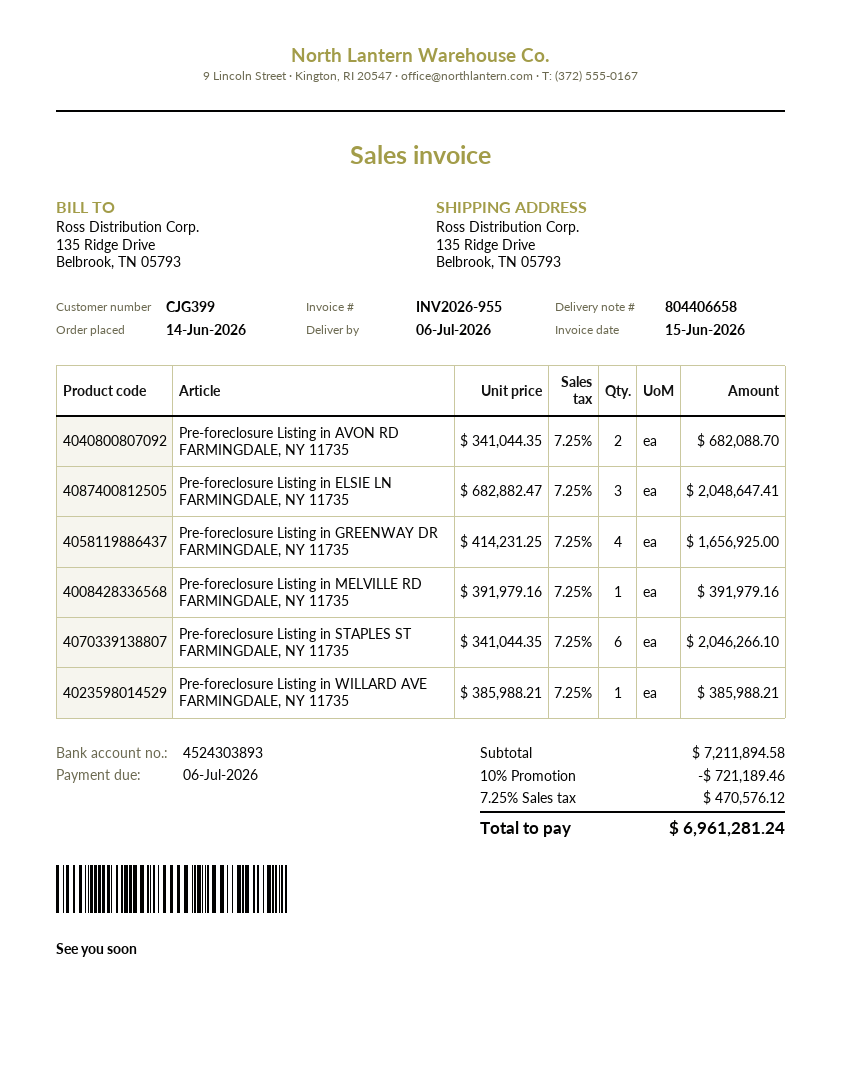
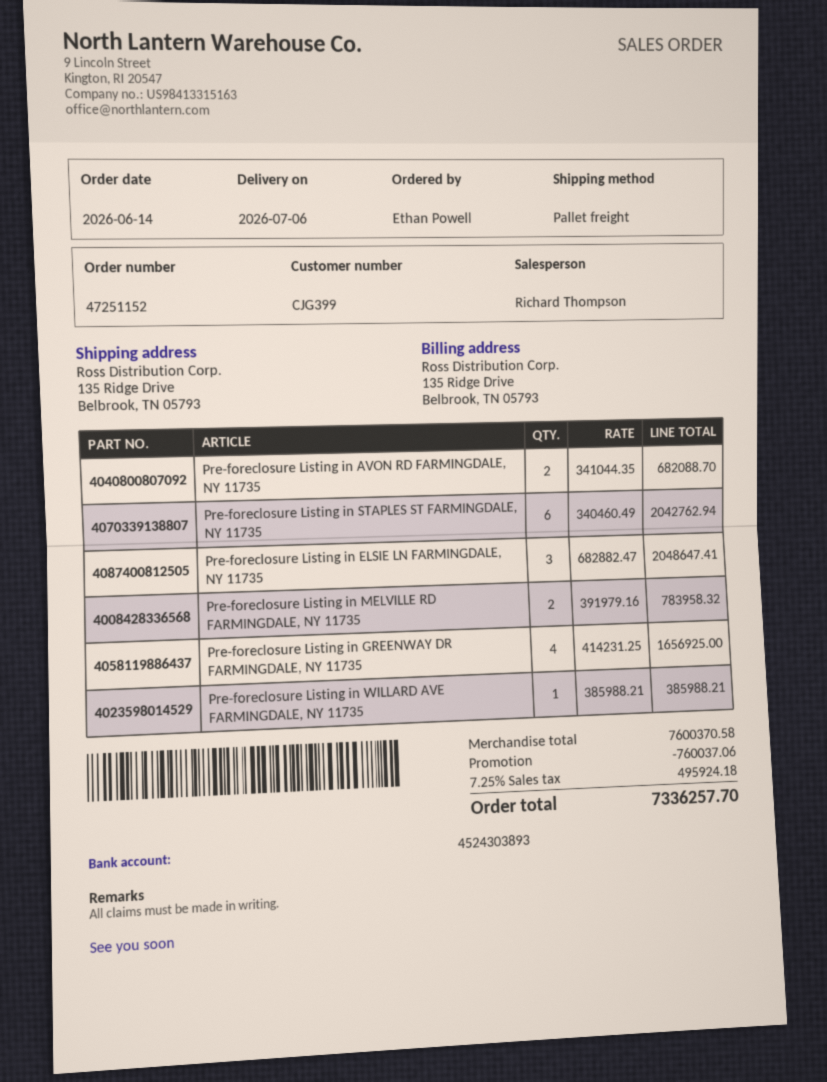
Pre-foreclosure Listing in MELVILLE RD FARMINGDALE, NY 11735: 1 x 391979.16 = 391979.16 -> 2 x 391979.16 = 783958.32
Pre-foreclosure Listing in STAPLES ST FARMINGDALE, NY 11735: 6 x 341044.35 = 2046266.10 -> 6 x 340460.49 = 2042762.94
subtotal: 7211894.58 -> 7600370.58
discount: 721189.46 -> 760037.06
tax: 7.25% = 470576.12 -> 7.25% = 495924.18
total: 6961281.24 -> 7336257.70

